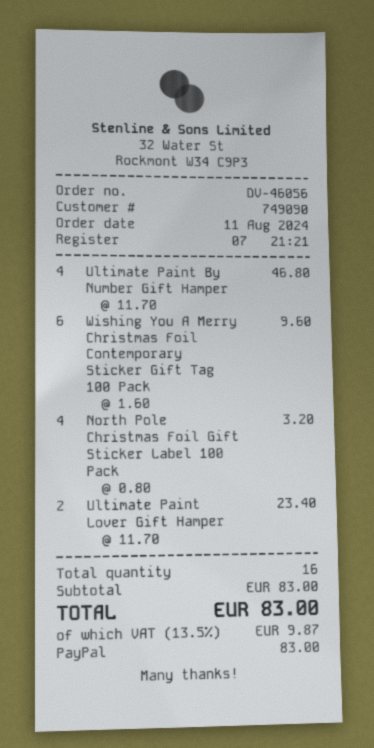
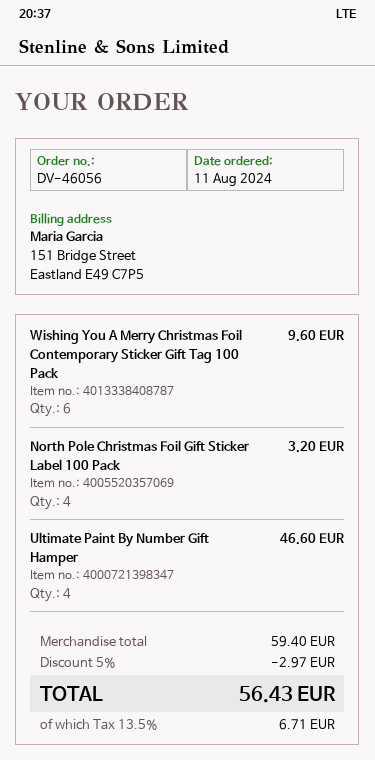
Ultimate Paint By Number Gift Hamper: 4 for 46.80 -> 4 for 46.60
Ultimate Paint Lover Gift Hamper: 2 for 23.40 -> none
subtotal: 83.00 -> 59.40
discount: none -> 5% = 2.97
tax: 13.5% = 9.87 -> 13.5% = 6.71
total: 83.00 -> 56.43

